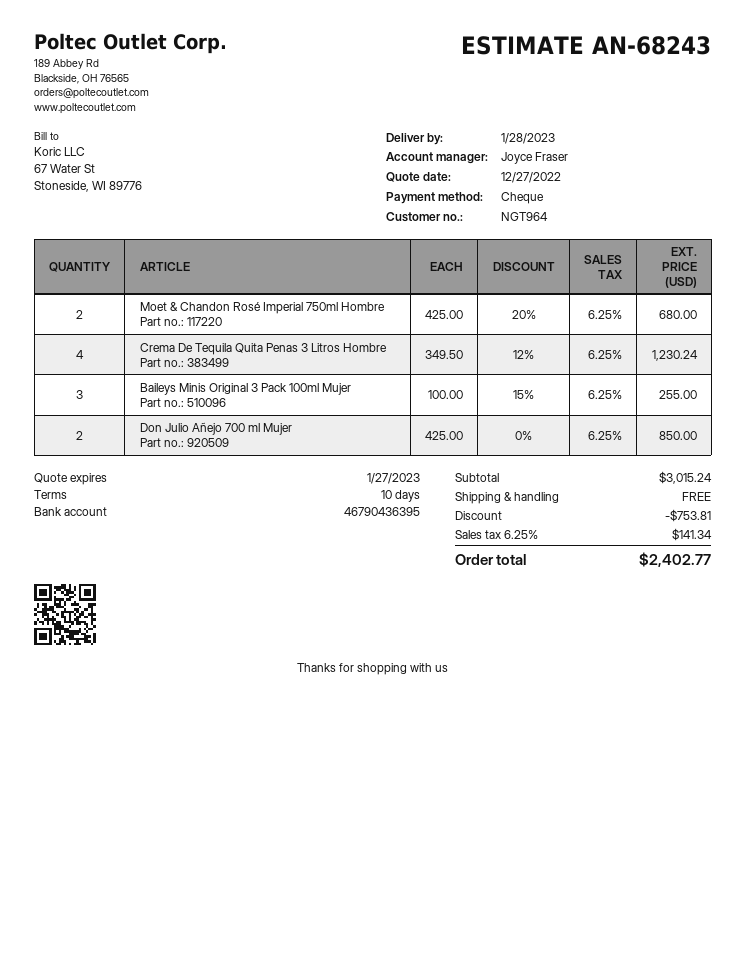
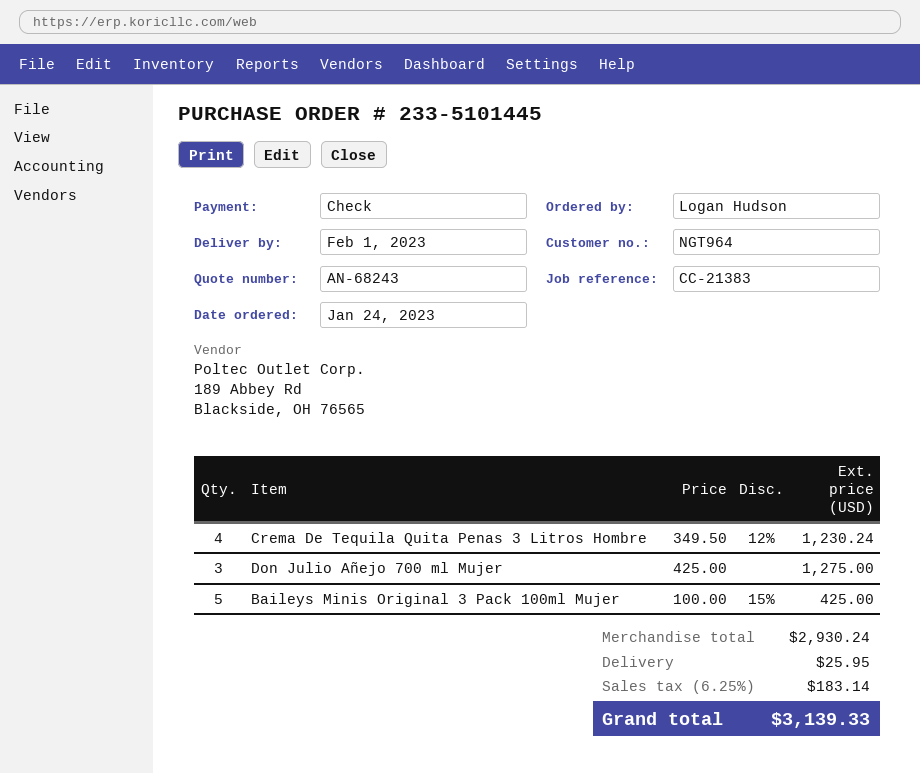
delivery date: 2023-01-28 -> 2023-02-01
Moet & Chandon Rosé Imperial 750ml Hombre: 2 x 425.00 - 20% = 680.00 -> none
Baileys Minis Original 3 Pack 100ml Mujer: 3 x 100.00 - 15% = 255.00 -> 5 x 100.00 - 15% = 425.00
Don Julio Añejo 700 ml Mujer: 2 x 425.00 = 850.00 -> 3 x 425.00 = 1275.00
subtotal: 3015.24 -> 2930.24
discount: 753.81 -> none
shipping: 0.00 -> 25.95
tax: 6.25% = 141.34 -> 6.25% = 183.14
total: 2402.77 -> 3139.33

